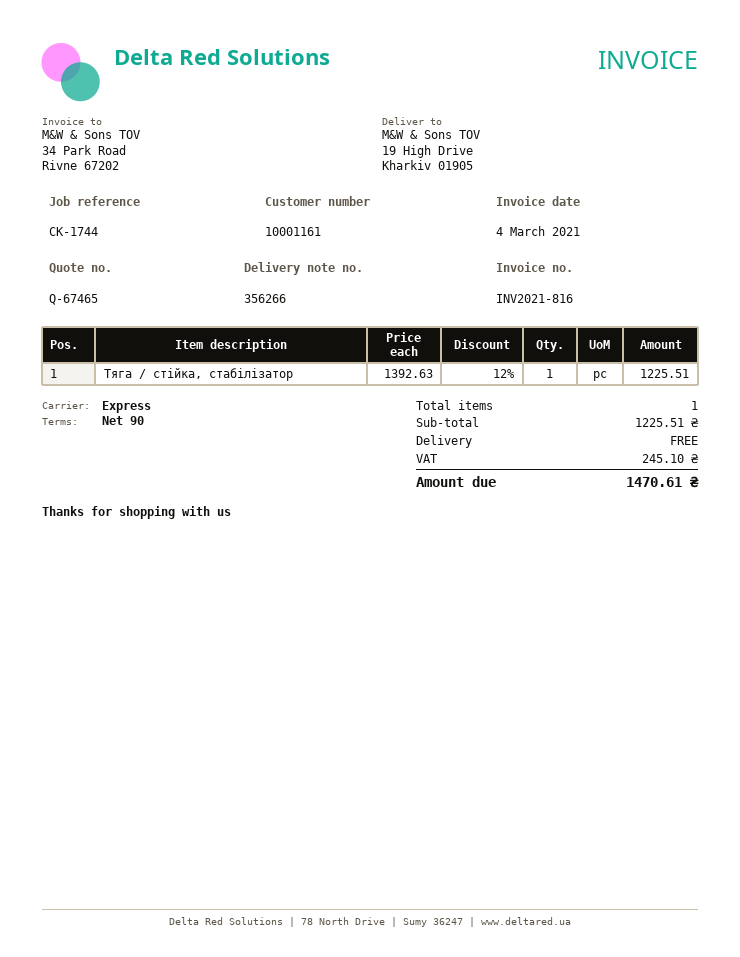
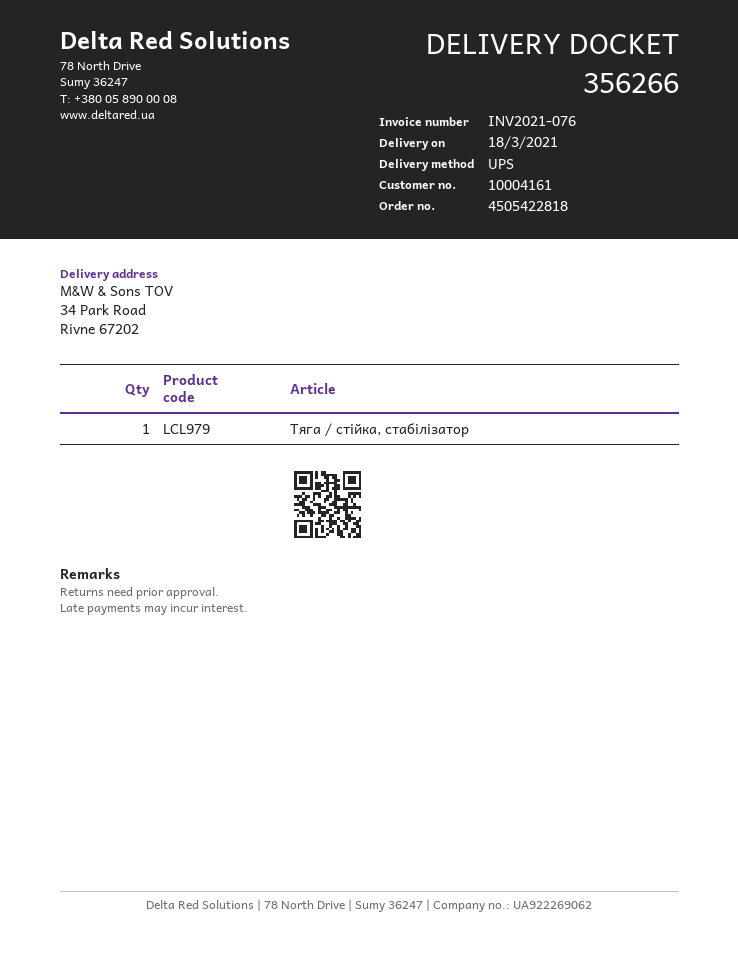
invoice number: INV2021-816 -> INV2021-076
customer number: 10001161 -> 10004161
shipping method: express -> UPS
ship to: 19 High Drive, Kharkiv 01905 -> 34 Park Road, Rivne 67202

